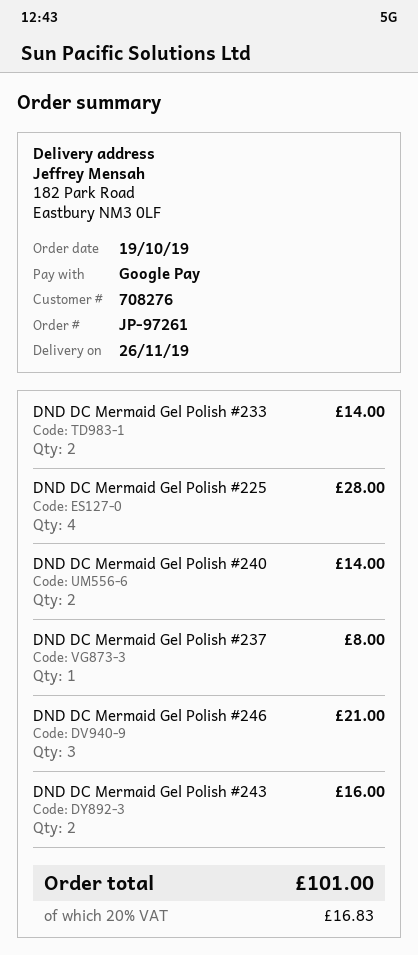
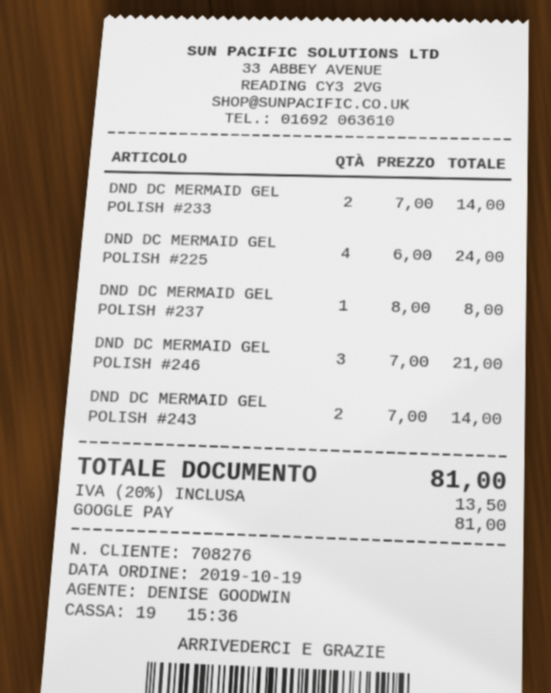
DND DC Mermaid Gel Polish #225: 4 for 28.00 -> 4 for 24.00
DND DC Mermaid Gel Polish #240: 2 for 14.00 -> none
DND DC Mermaid Gel Polish #243: 2 for 16.00 -> 2 for 14.00
tax: 20% = 16.83 -> 20% = 13.50
total: 101.00 -> 81.00

